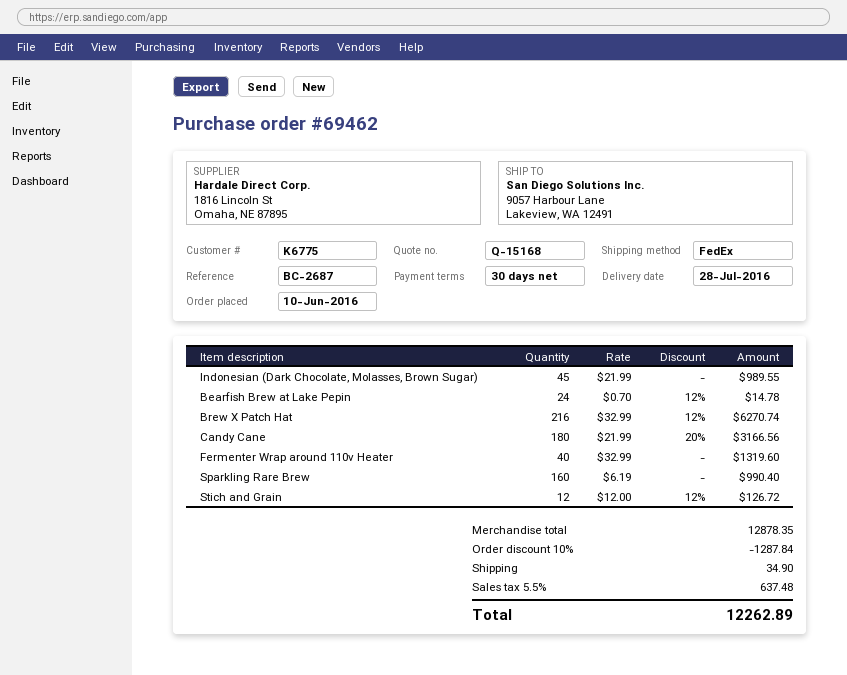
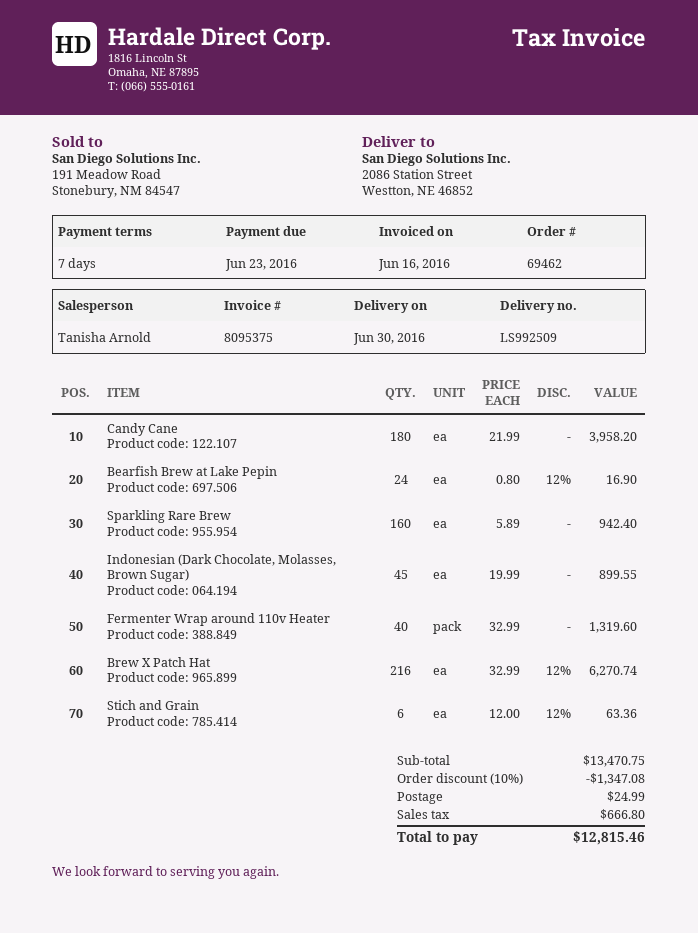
delivery date: 2016-07-28 -> 2016-06-30
payment terms: 30 days -> 7 days
ship to: 9057 Harbour Lane, Lakeview, WA 12491 -> 2086 Station Street, Westton, NE 46852
Indonesian (Dark Chocolate, Molasses, Brown Sugar): 45 x 21.99 = 989.55 -> 45 x 19.99 = 899.55
Bearfish Brew at Lake Pepin: 24 x 0.70 - 12% = 14.78 -> 24 x 0.80 - 12% = 16.90
Candy Cane: 180 x 21.99 - 20% = 3166.56 -> 180 x 21.99 = 3958.20
Sparkling Rare Brew: 160 x 6.19 = 990.40 -> 160 x 5.89 = 942.40
Stich and Grain: 12 x 12.00 - 12% = 126.72 -> 6 x 12.00 - 12% = 63.36
subtotal: 12878.35 -> 13470.75
discount: 10% = 1287.84 -> 10% = 1347.08
shipping: 34.90 -> 24.99
tax: 637.48 -> 666.80
total: 12262.89 -> 12815.46

